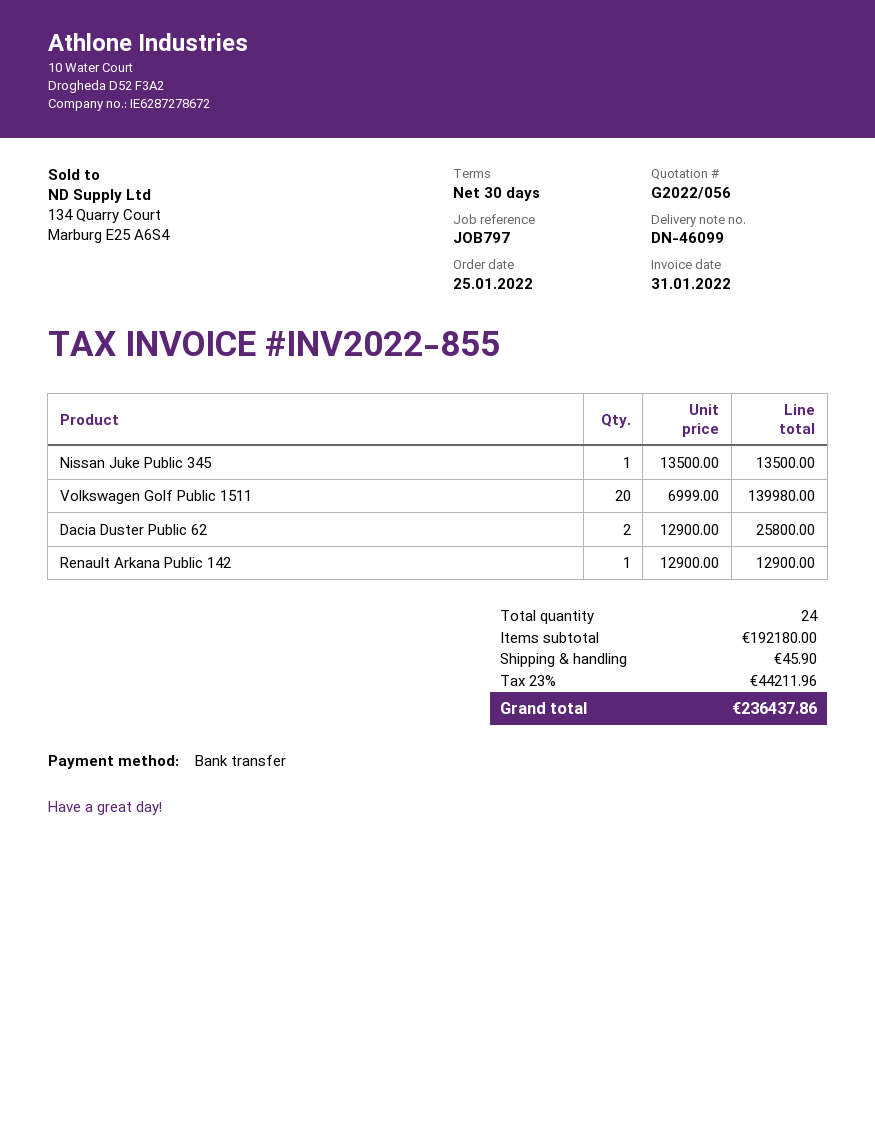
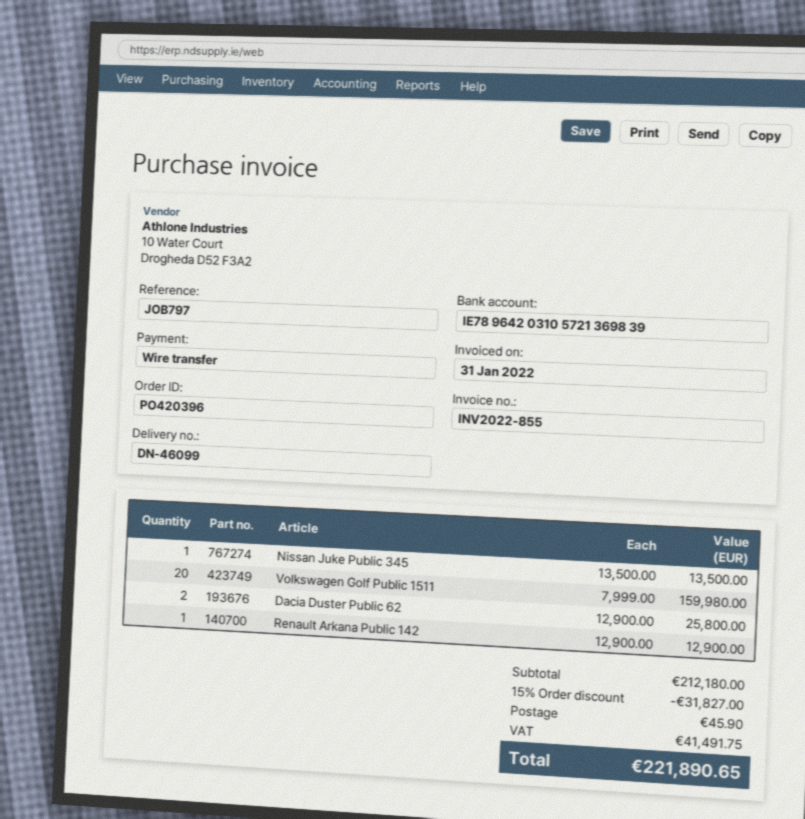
Volkswagen Golf Public 1511: 20 x 6999.00 = 139980.00 -> 20 x 7999.00 = 159980.00
subtotal: 192180.00 -> 212180.00
discount: none -> 15% = 31827.00
tax: 44211.96 -> 41491.75
total: 236437.86 -> 221890.65

